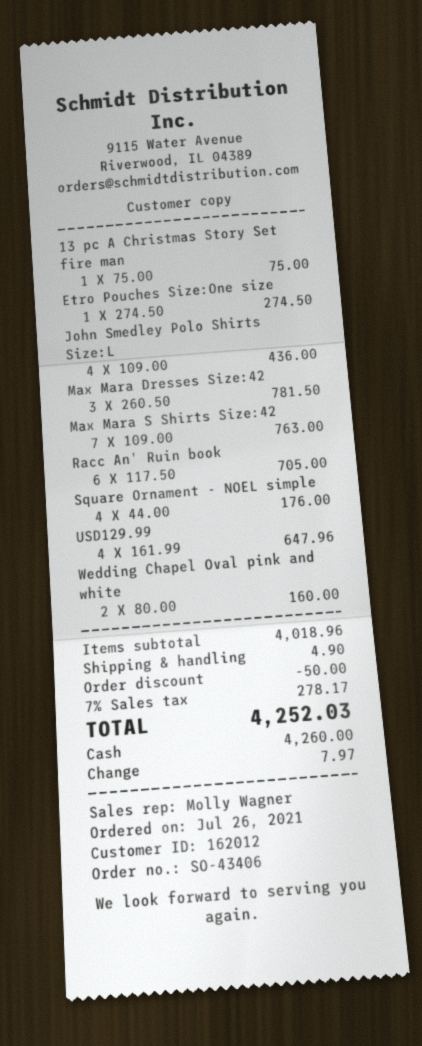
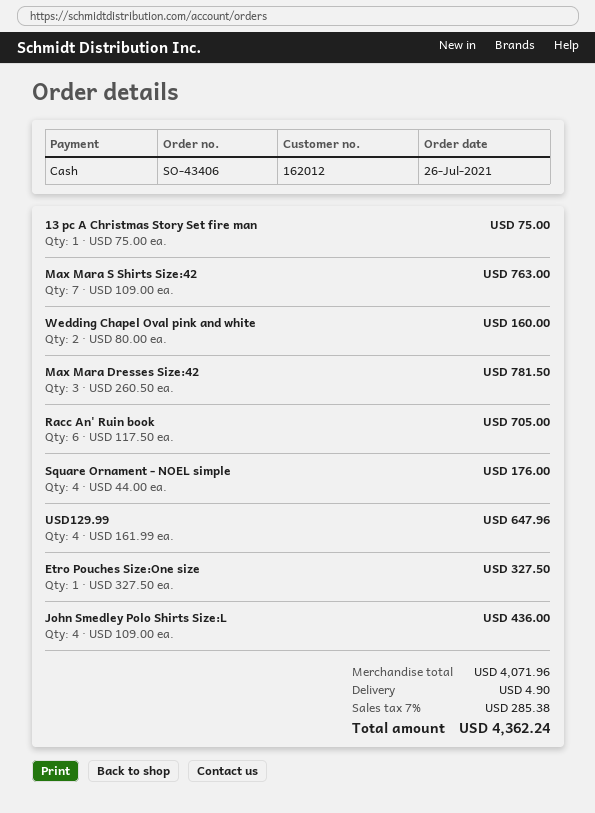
Etro Pouches Size:One size: 1 x 274.50 = 274.50 -> 1 x 327.50 = 327.50
subtotal: 4018.96 -> 4071.96
discount: 50.00 -> none
tax: 7% = 278.17 -> 7% = 285.38
total: 4252.03 -> 4362.24

